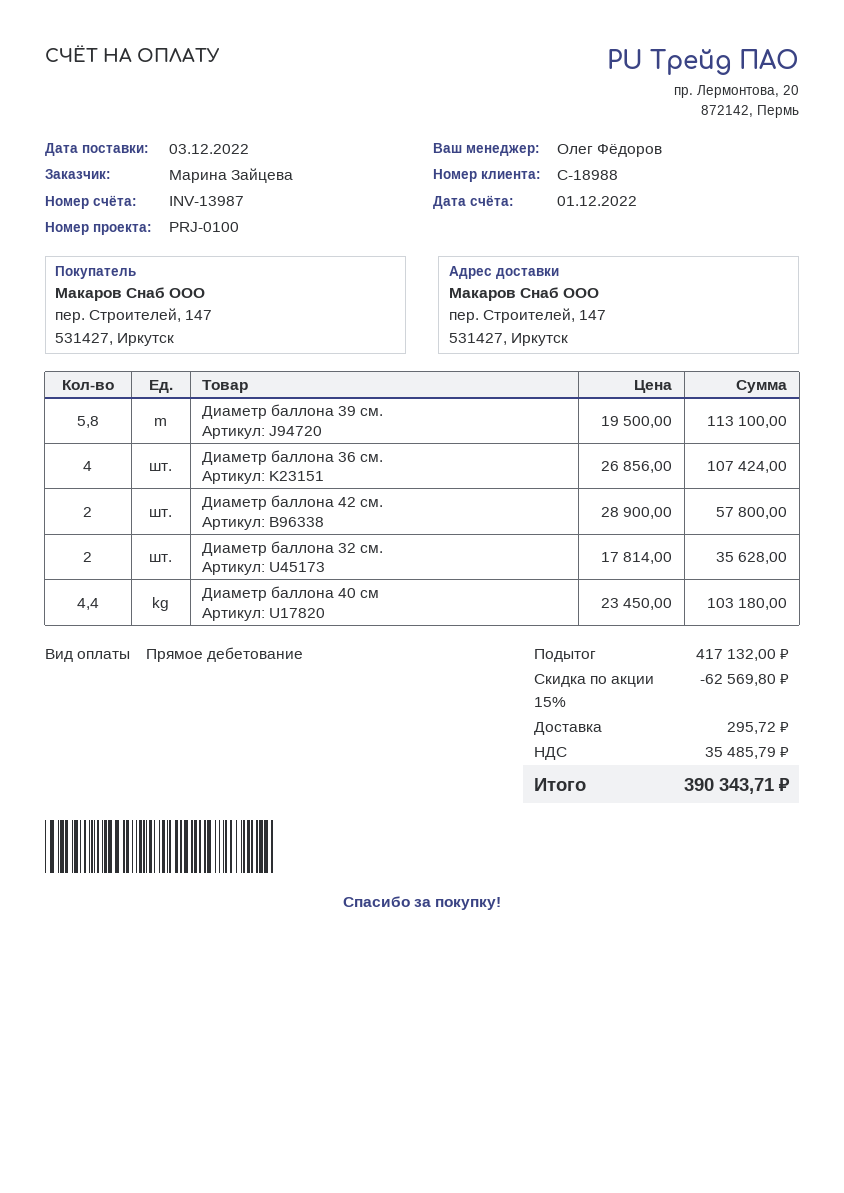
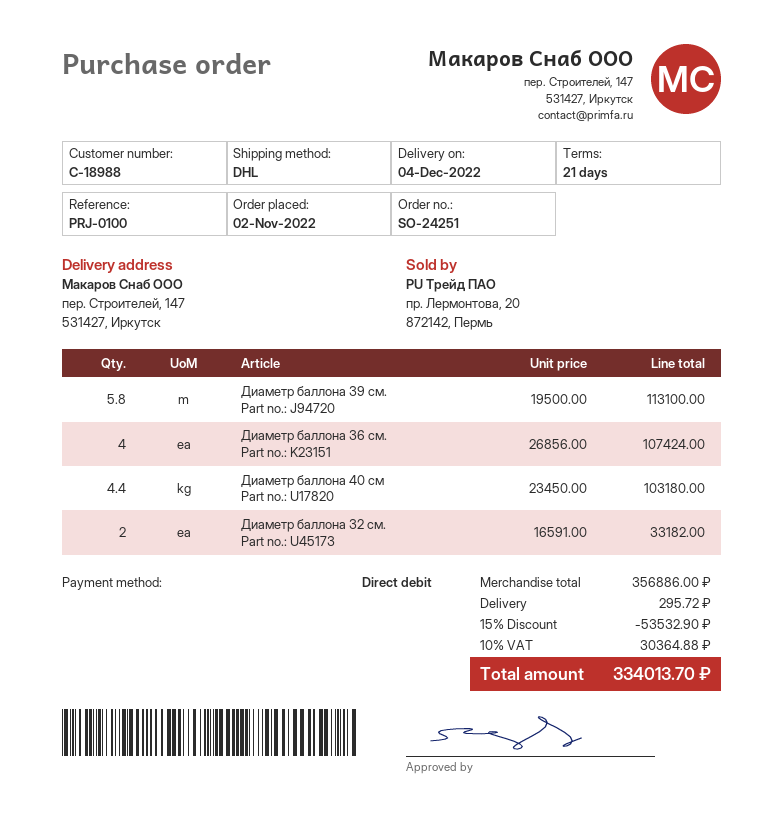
delivery date: 2022-12-03 -> 2022-12-04
Диаметр баллона 42 см.: 2 x 28900.00 = 57800.00 -> none
Диаметр баллона 32 см.: 2 x 17814.00 = 35628.00 -> 2 x 16591.00 = 33182.00
subtotal: 417132.00 -> 356886.00
discount: 15% = 62569.80 -> 15% = 53532.90
tax: 35485.79 -> 30364.88
total: 390343.71 -> 334013.70

